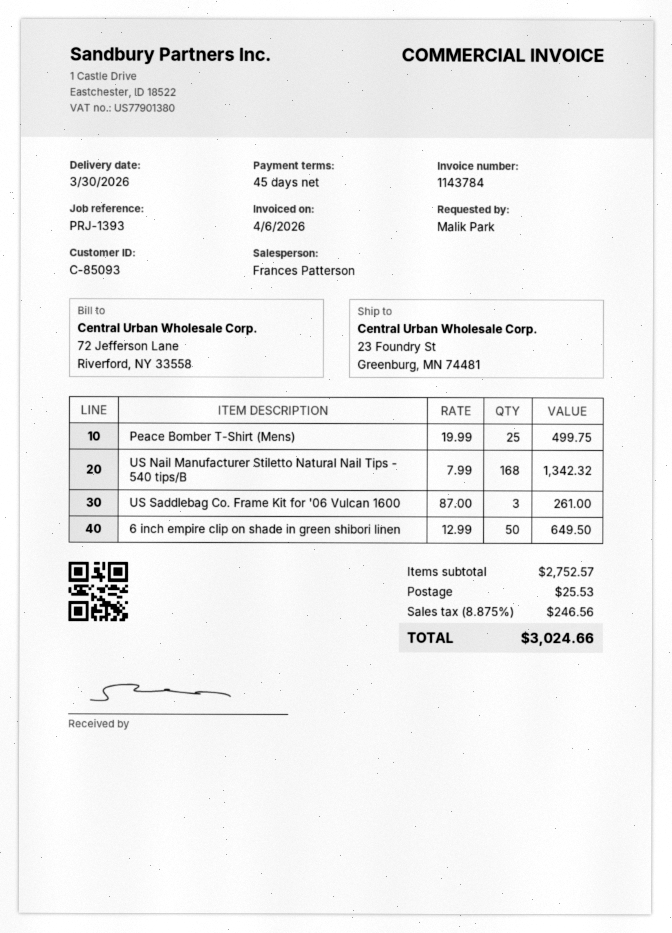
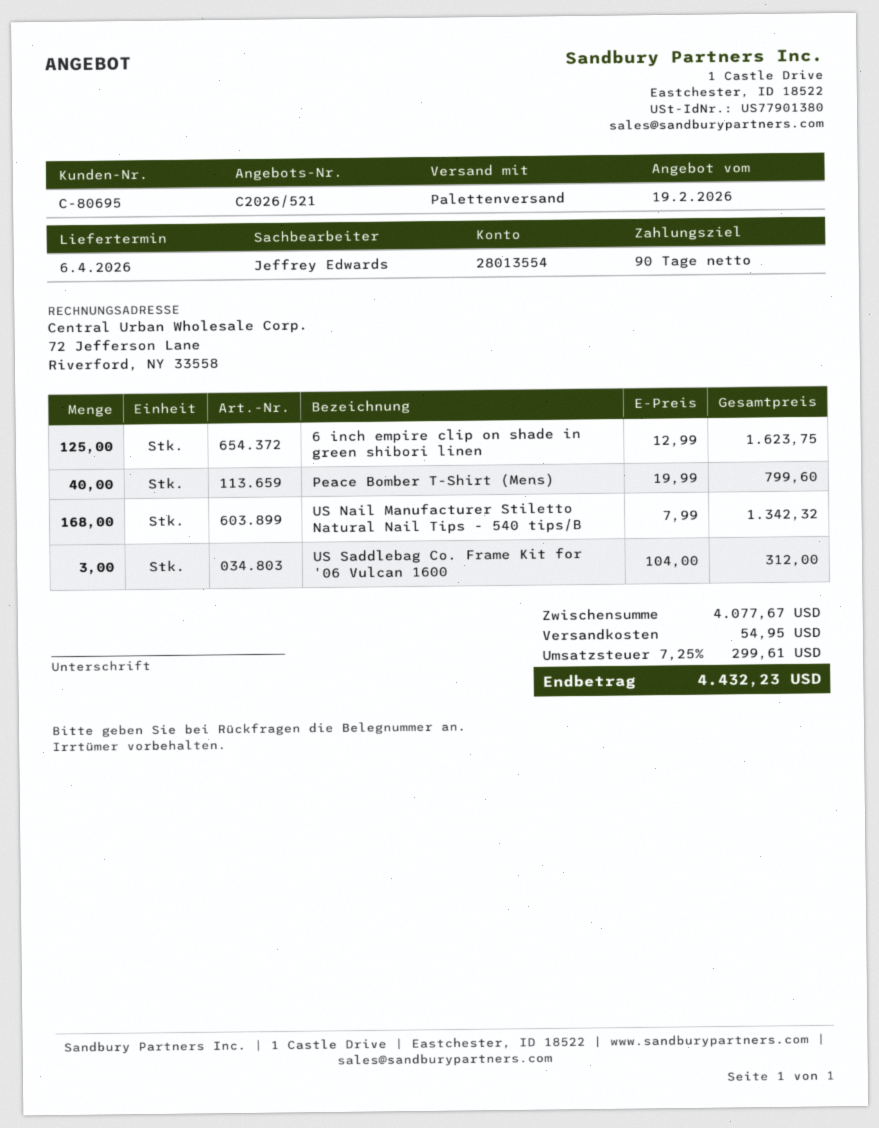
delivery date: 2026-03-30 -> 2026-04-06
payment terms: 45 days -> 90 days
customer number: C-85093 -> C-80695
sales rep: Frances Patterson -> Jeffrey Edwards
Peace Bomber T-Shirt (Mens): 25 x 19.99 = 499.75 -> 40 x 19.99 = 799.60
US Saddlebag Co. Frame Kit for '06 Vulcan 1600: 3 x 87.00 = 261.00 -> 3 x 104.00 = 312.00
6 inch empire clip on shade in green shibori linen: 50 x 12.99 = 649.50 -> 125 x 12.99 = 1623.75
subtotal: 2752.57 -> 4077.67
shipping: 25.53 -> 54.95
tax: 8.875% = 246.56 -> 7.25% = 299.61
total: 3024.66 -> 4432.23

